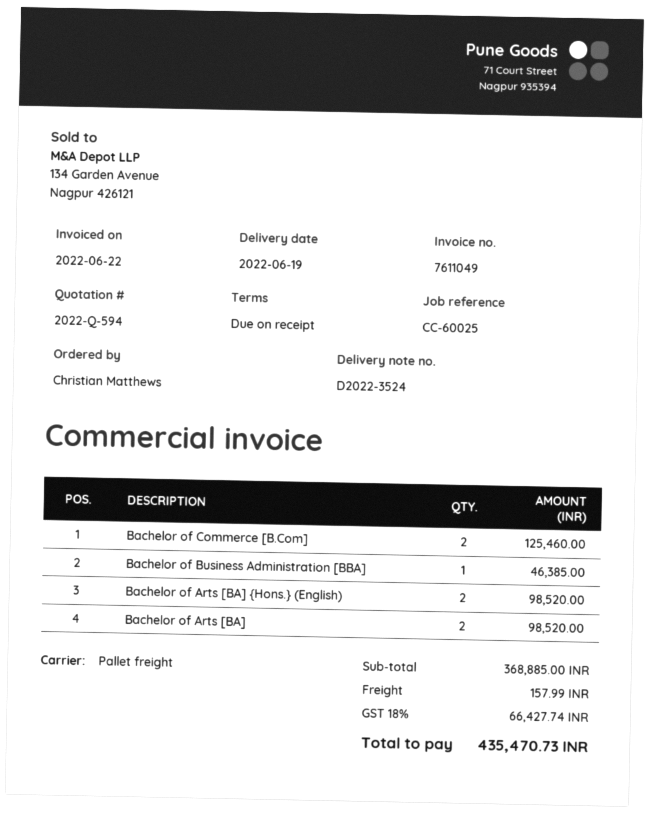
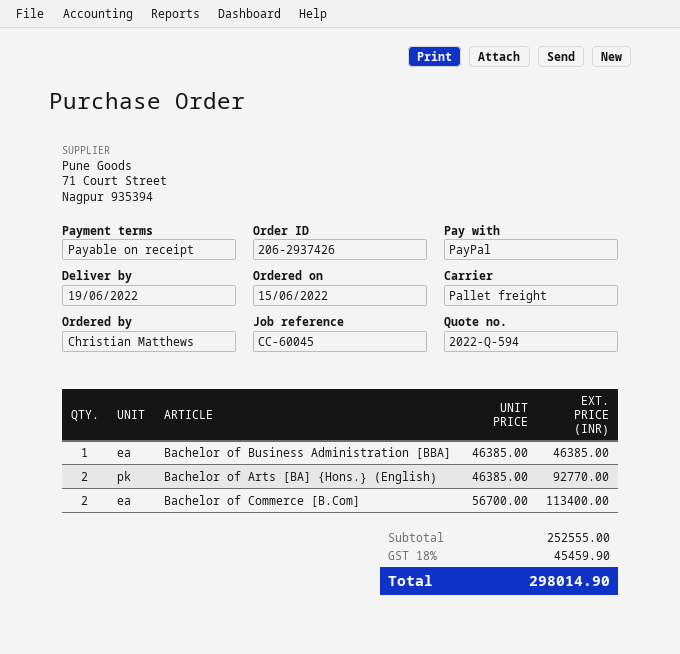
reference: CC-60025 -> CC-60045
Bachelor of Commerce [B.Com]: 2 for 125460.00 -> 2 for 113400.00
Bachelor of Arts [BA] {Hons.} (English): 2 for 98520.00 -> 2 for 92770.00
Bachelor of Arts [BA]: 2 for 98520.00 -> none
subtotal: 368885.00 -> 252555.00
shipping: 157.99 -> none
tax: 18% = 66427.74 -> 18% = 45459.90
total: 435470.73 -> 298014.90

